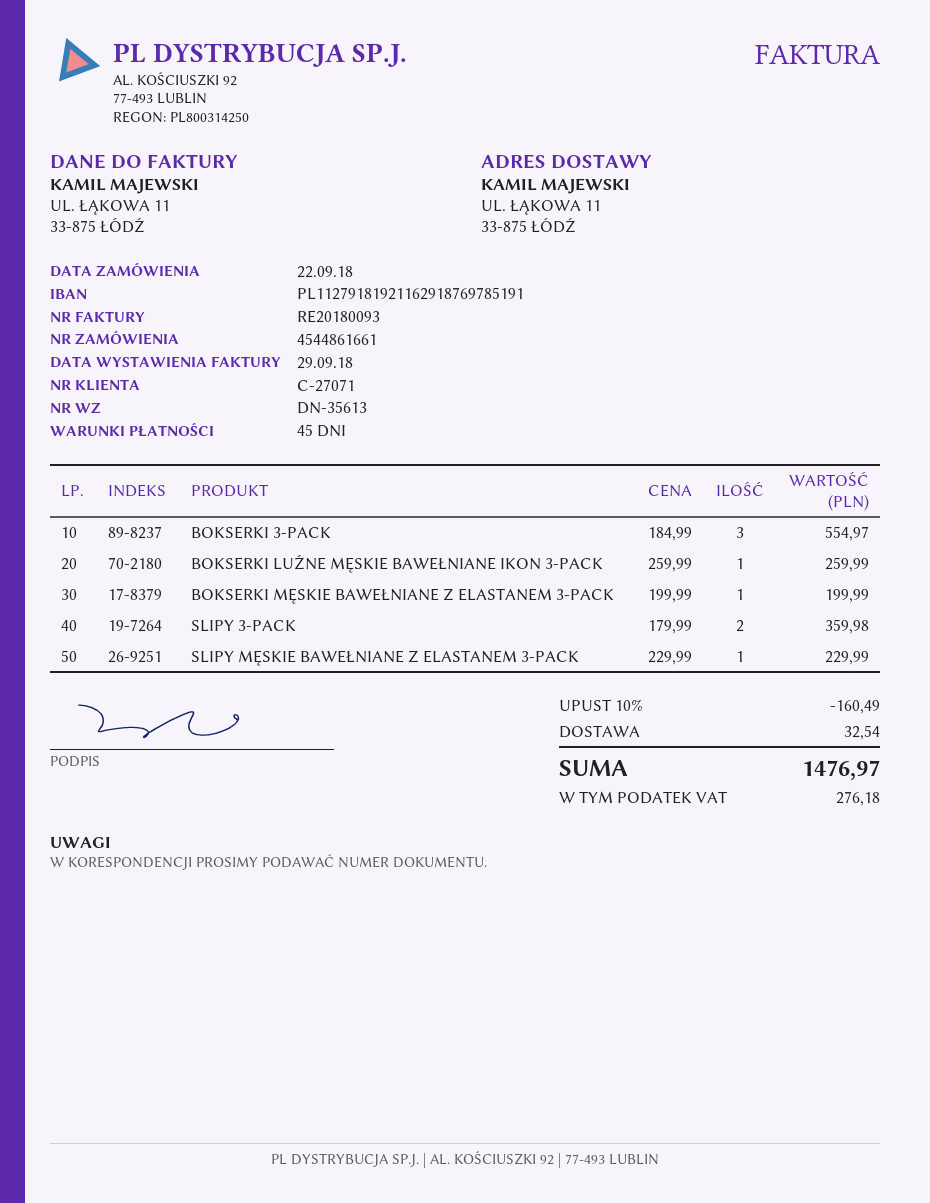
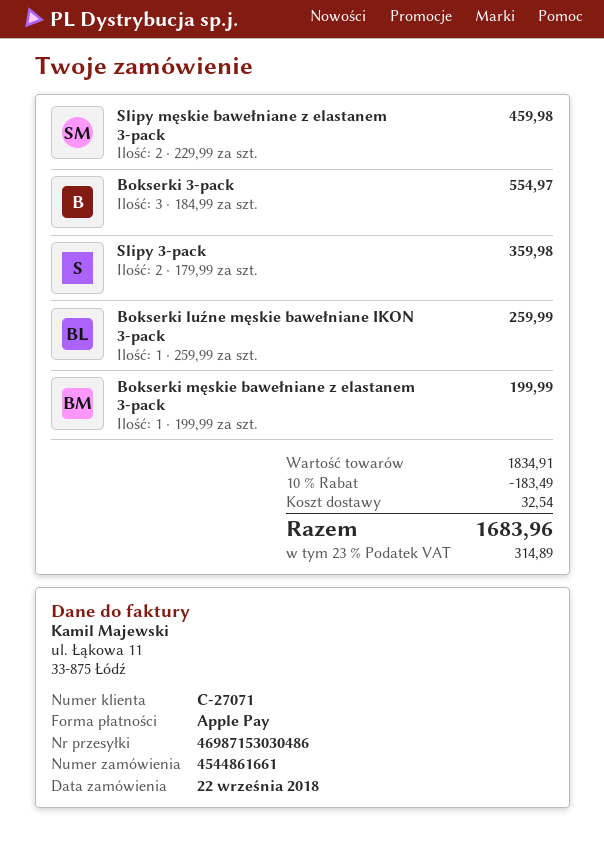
SLIPY MĘSKIE BAWEŁNIANE Z ELASTANEM 3-PACK: 1 x 229.99 = 229.99 -> 2 x 229.99 = 459.98
discount: 10% = 160.49 -> 10% = 183.49
tax: 276.18 -> 314.89
total: 1476.97 -> 1683.96

